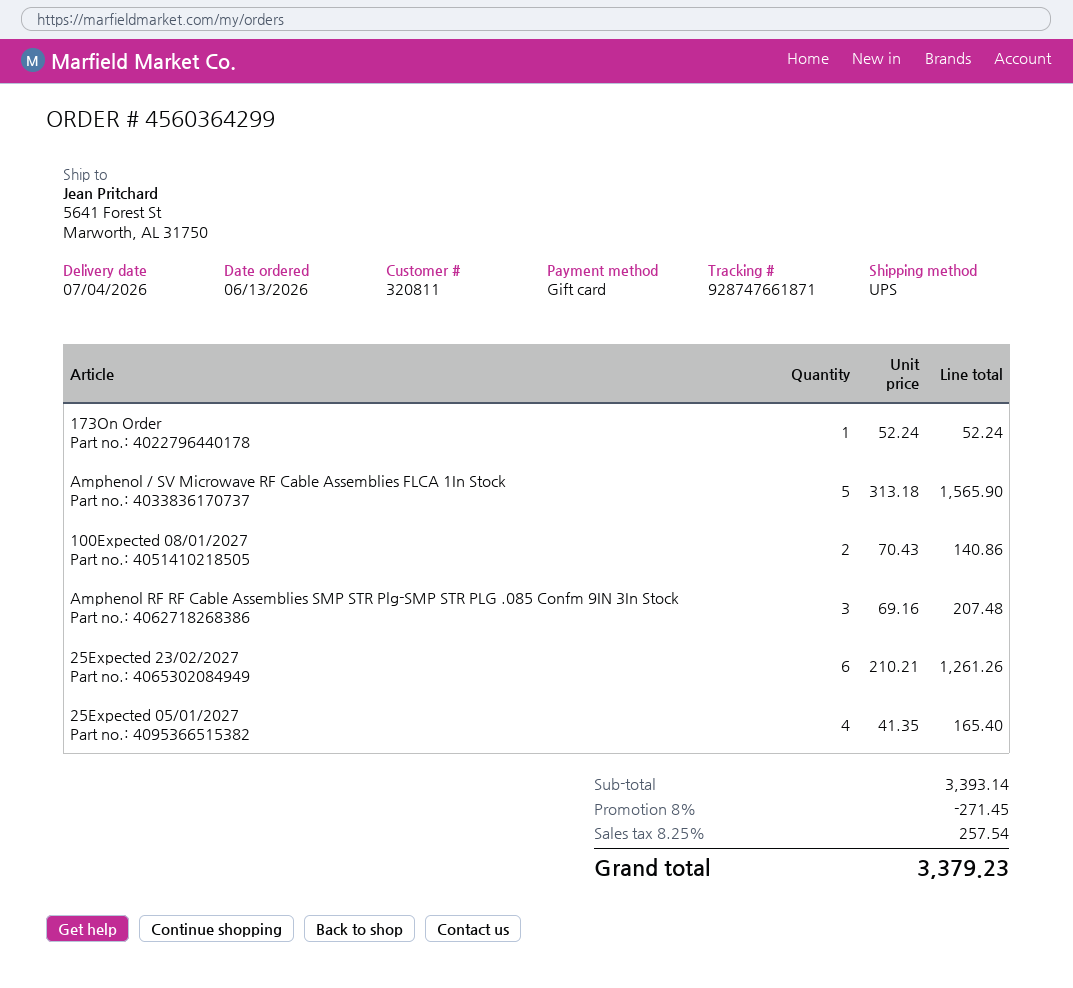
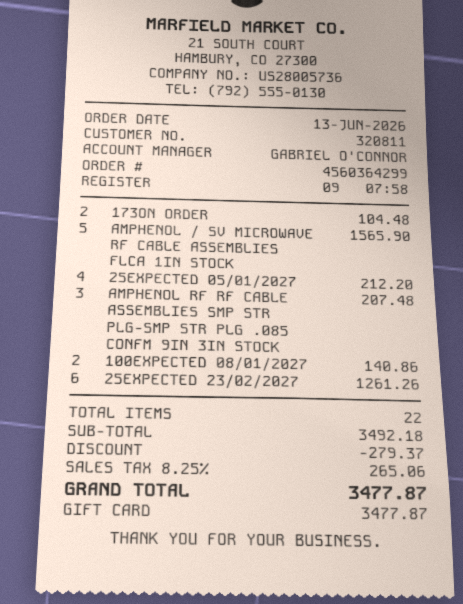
173On Order: 1 for 52.24 -> 2 for 104.48
25Expected 05/01/2027: 4 for 165.40 -> 4 for 212.20
subtotal: 3393.14 -> 3492.18
discount: 271.45 -> 279.37
tax: 8.25% = 257.54 -> 8.25% = 265.06
total: 3379.23 -> 3477.87

